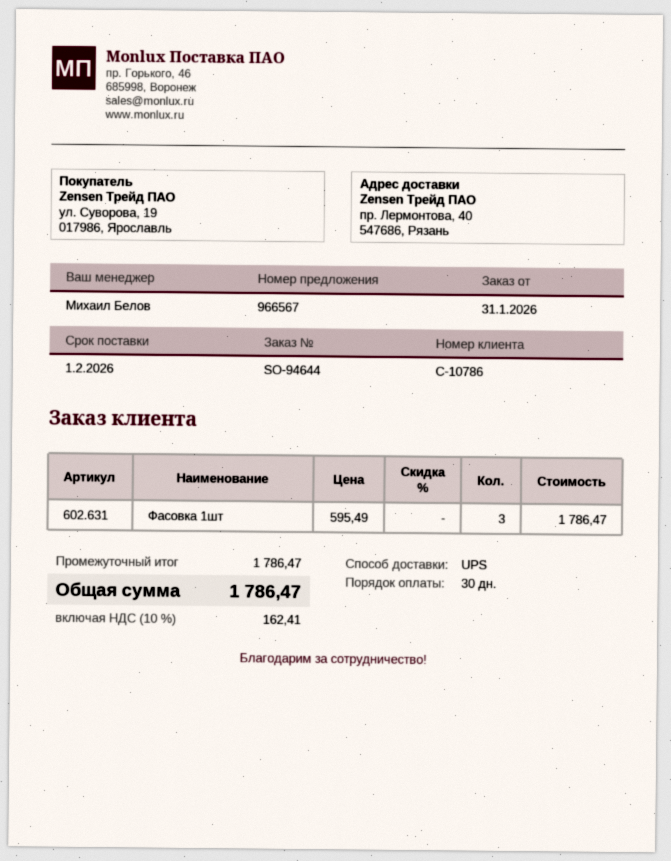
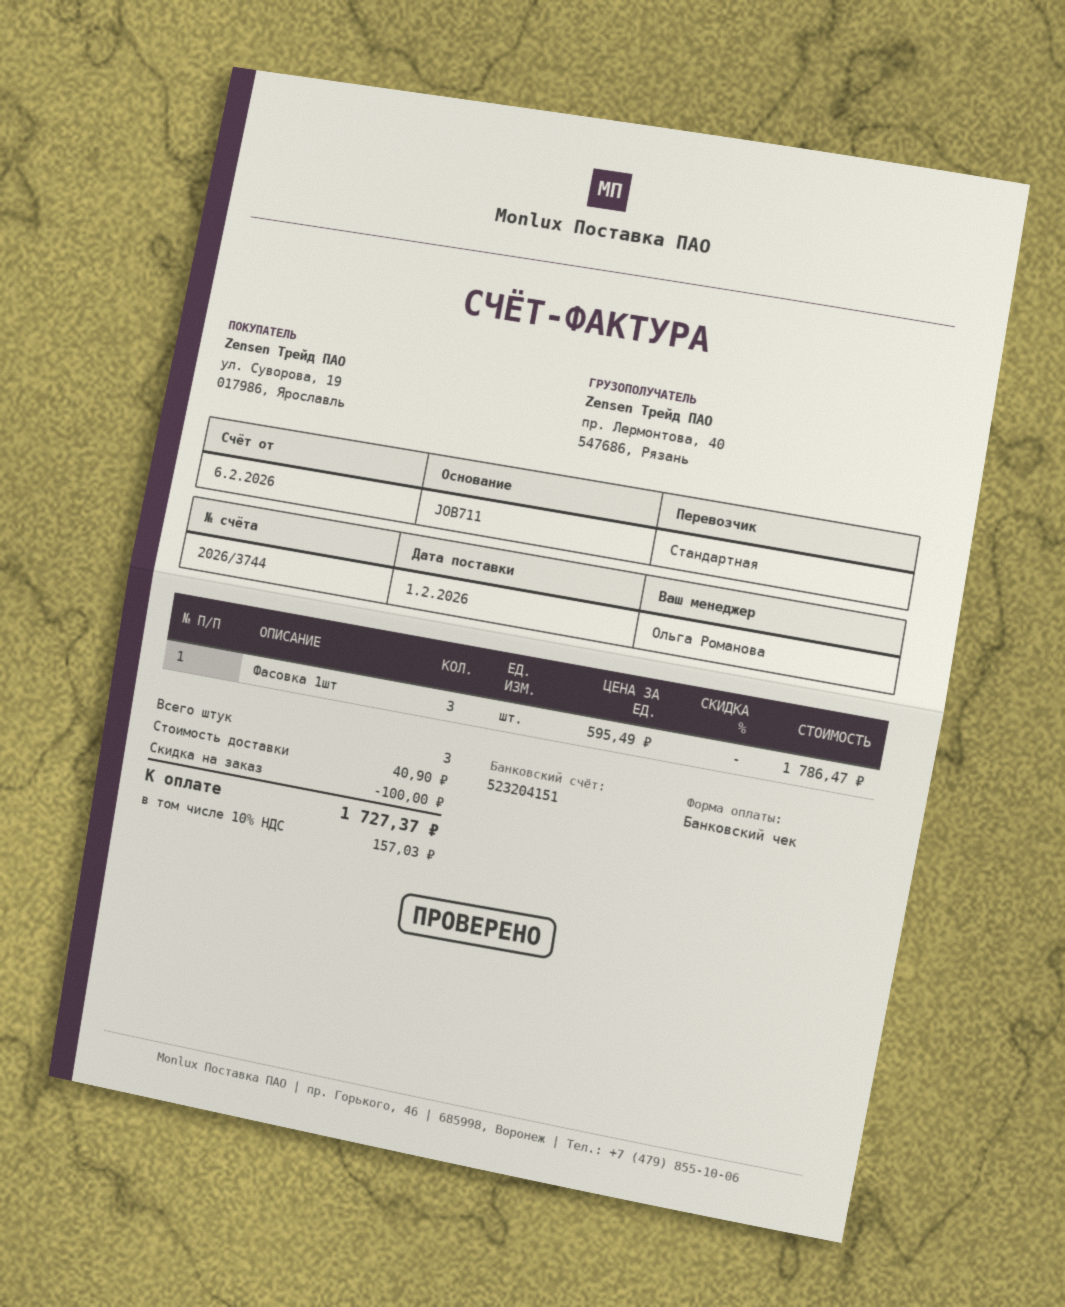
sales rep: Михаил Белов -> Ольга Романова
shipping method: UPS -> standard
discount: none -> 100.00
shipping: none -> 40.90
tax: 10% = 162.41 -> 10% = 157.03
total: 1786.47 -> 1727.37

